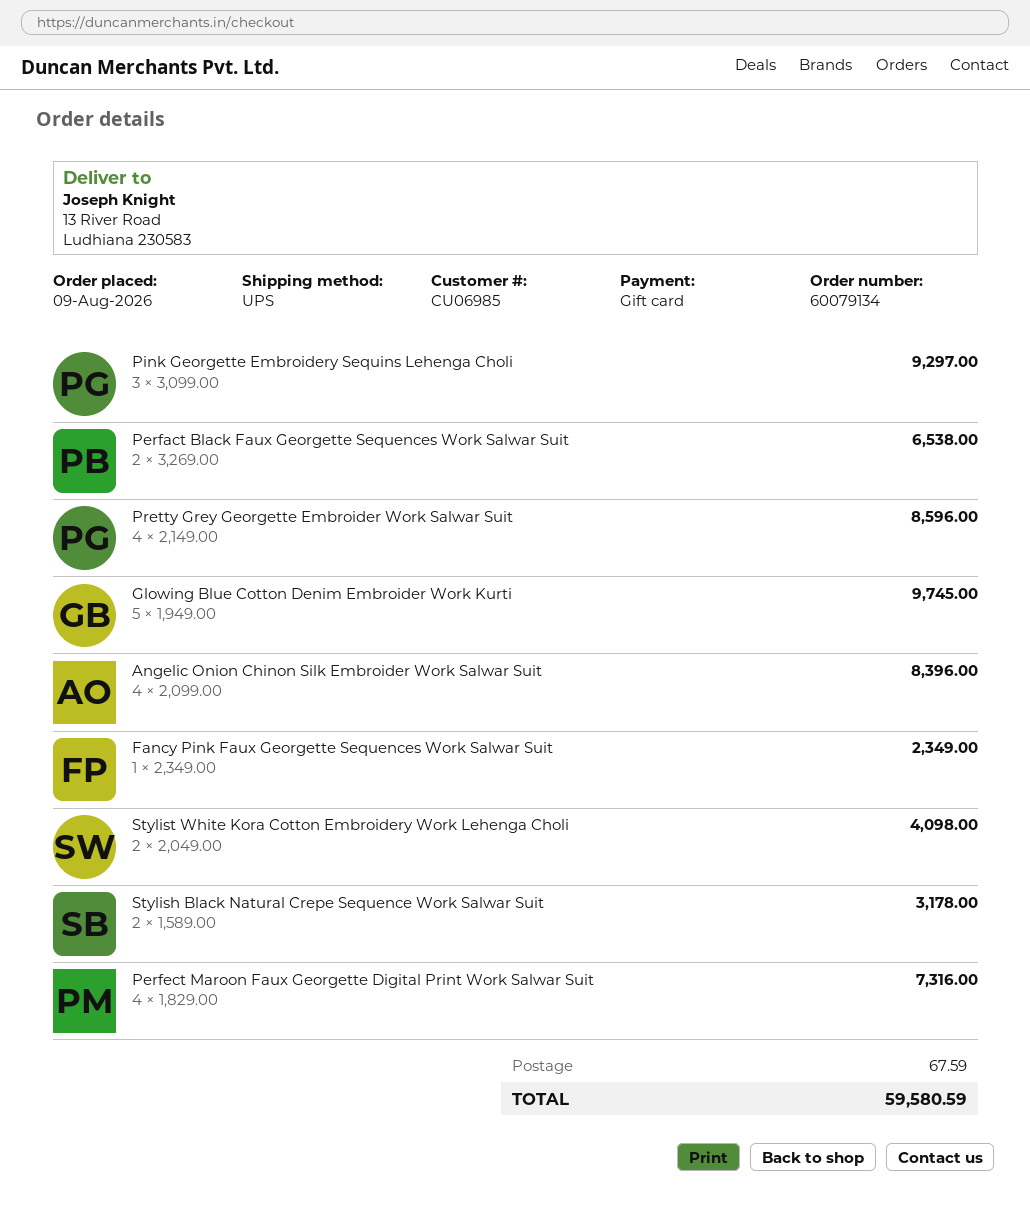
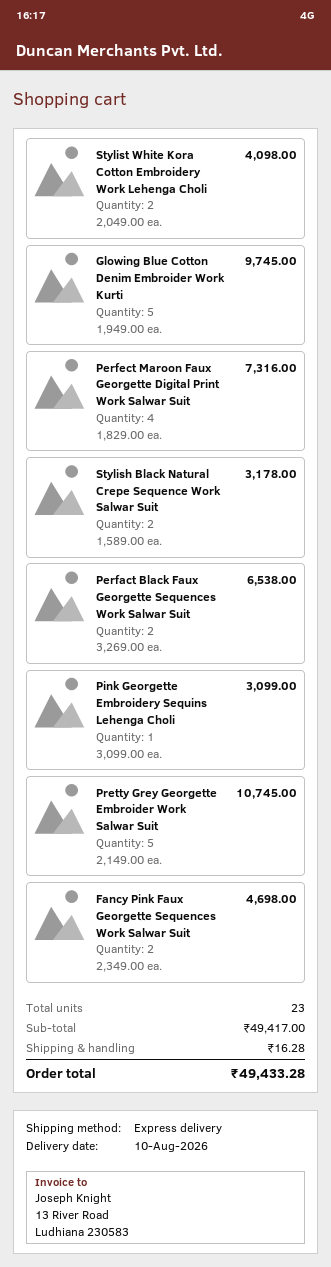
shipping method: UPS -> express
Pink Georgette Embroidery Sequins Lehenga Choli: 3 x 3099.00 = 9297.00 -> 1 x 3099.00 = 3099.00
Pretty Grey Georgette Embroider Work Salwar Suit: 4 x 2149.00 = 8596.00 -> 5 x 2149.00 = 10745.00
Angelic Onion Chinon Silk Embroider Work Salwar Suit: 4 x 2099.00 = 8396.00 -> none
Fancy Pink Faux Georgette Sequences Work Salwar Suit: 1 x 2349.00 = 2349.00 -> 2 x 2349.00 = 4698.00
shipping: 67.59 -> 16.28
total: 59580.59 -> 49433.28

